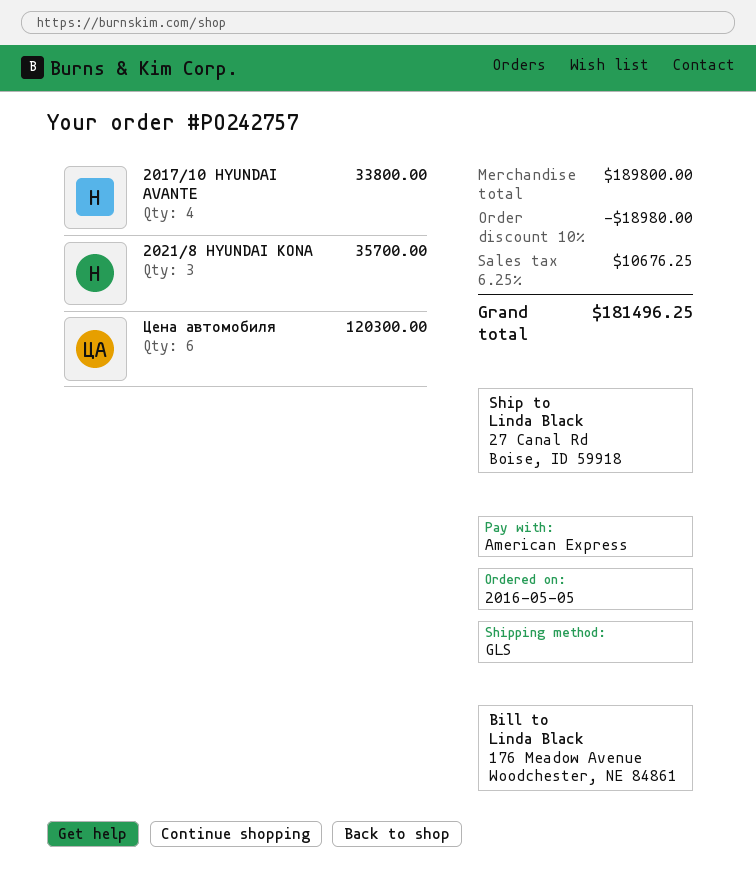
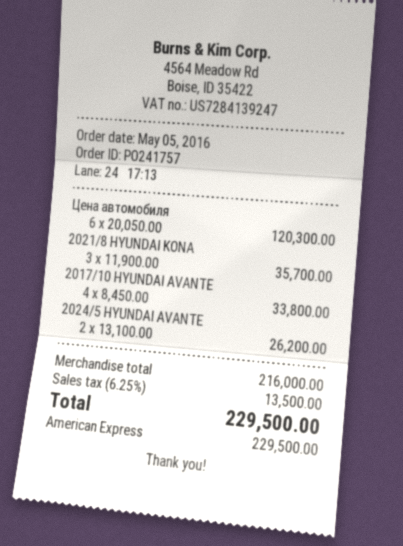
order number: PO242757 -> PO241757
2024/5 HYUNDAI AVANTE: none -> 2 for 26200.00
subtotal: 189800.00 -> 216000.00
discount: 10% = 18980.00 -> none
tax: 6.25% = 10676.25 -> 6.25% = 13500.00
total: 181496.25 -> 229500.00

